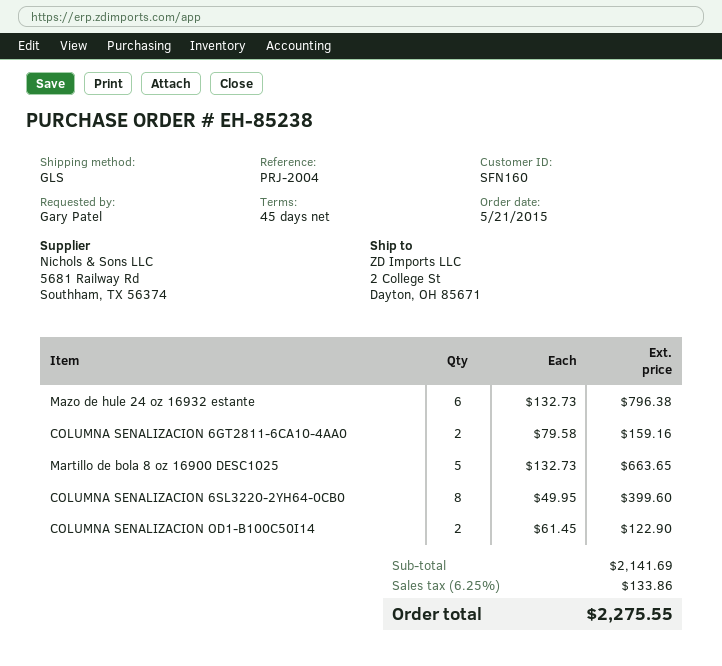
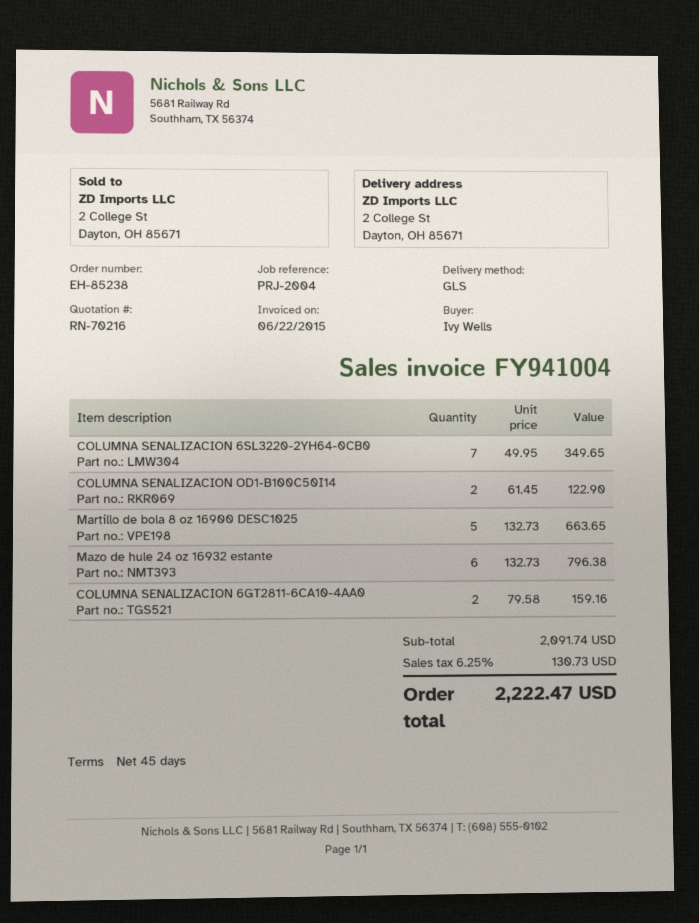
ordered by: Gary Patel -> Ivy Wells
COLUMNA SENALIZACION 6SL3220-2YH64-0CB0: 8 x 49.95 = 399.60 -> 7 x 49.95 = 349.65
subtotal: 2141.69 -> 2091.74
tax: 6.25% = 133.86 -> 6.25% = 130.73
total: 2275.55 -> 2222.47

